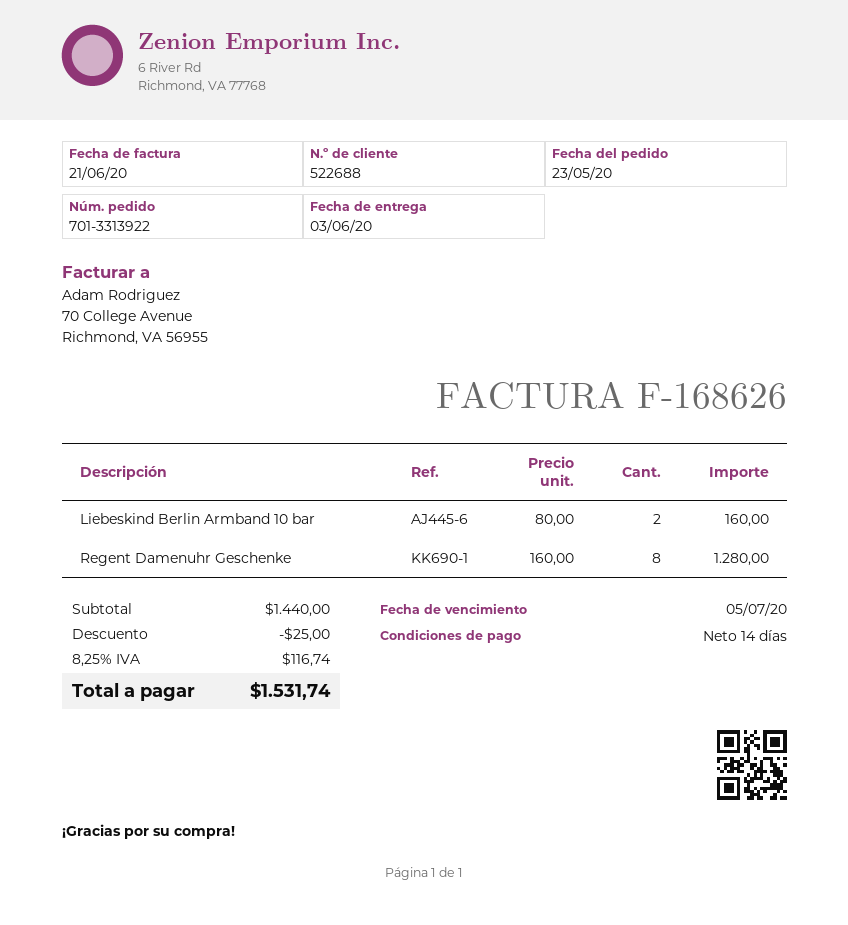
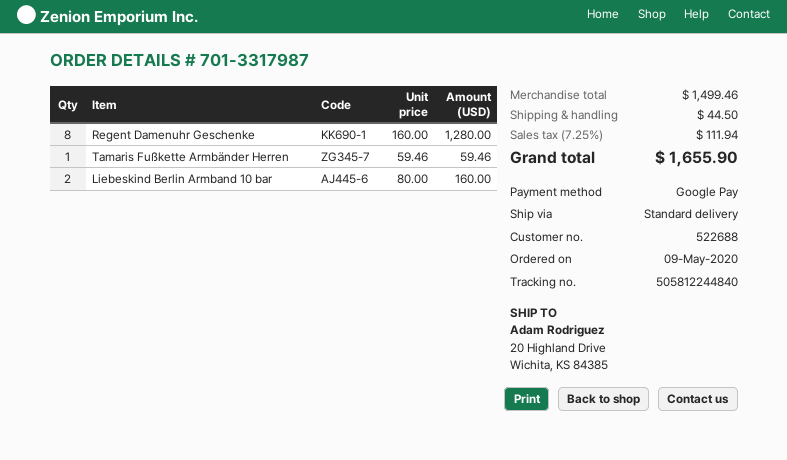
order number: 701-3313922 -> 701-3317987
order date: 2020-05-23 -> 2020-05-09
Tamaris Fußkette Armbänder Herren: none -> 1 x 59.46 = 59.46
subtotal: 1440.00 -> 1499.46
discount: 25.00 -> none
shipping: none -> 44.50
tax: 8.25% = 116.74 -> 7.25% = 111.94
total: 1531.74 -> 1655.90

